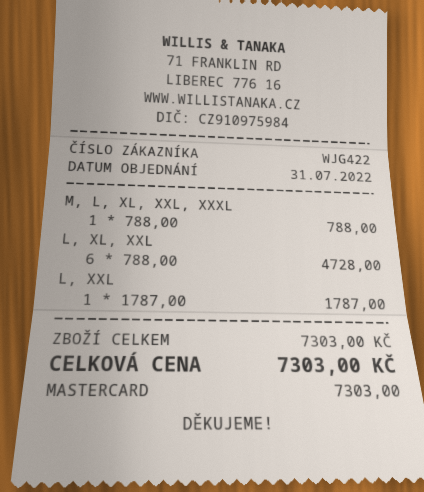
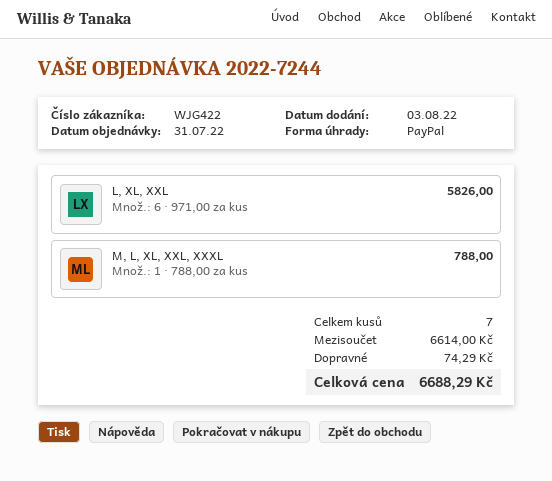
payment method: Mastercard -> PayPal
L, XL, XXL: 6 x 788.00 = 4728.00 -> 6 x 971.00 = 5826.00
L, XXL: 1 x 1787.00 = 1787.00 -> none
subtotal: 7303.00 -> 6614.00
shipping: none -> 74.29
total: 7303.00 -> 6688.29

